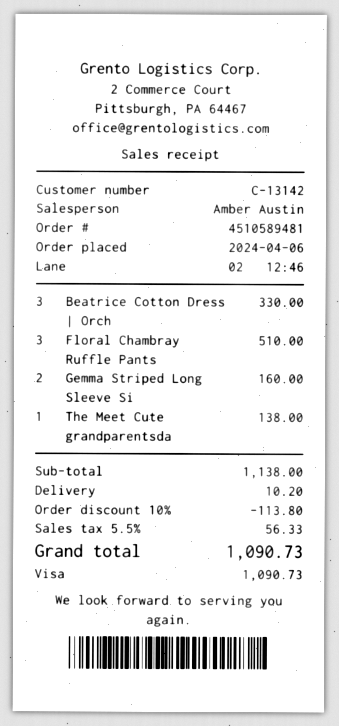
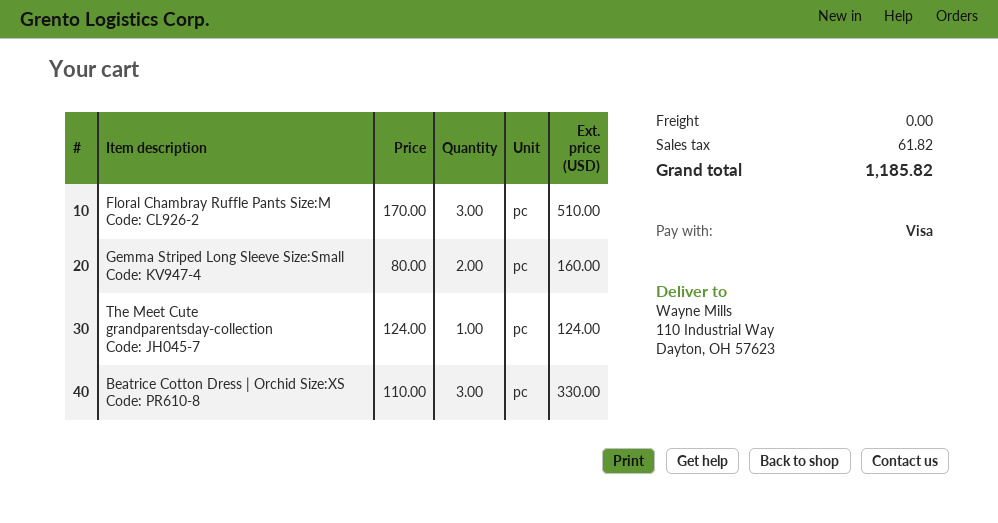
The Meet Cute grandparentsda: 1 for 138.00 -> 1 for 124.00
discount: 10% = 113.80 -> none
shipping: 10.20 -> 0.00
tax: 56.33 -> 61.82
total: 1090.73 -> 1185.82

